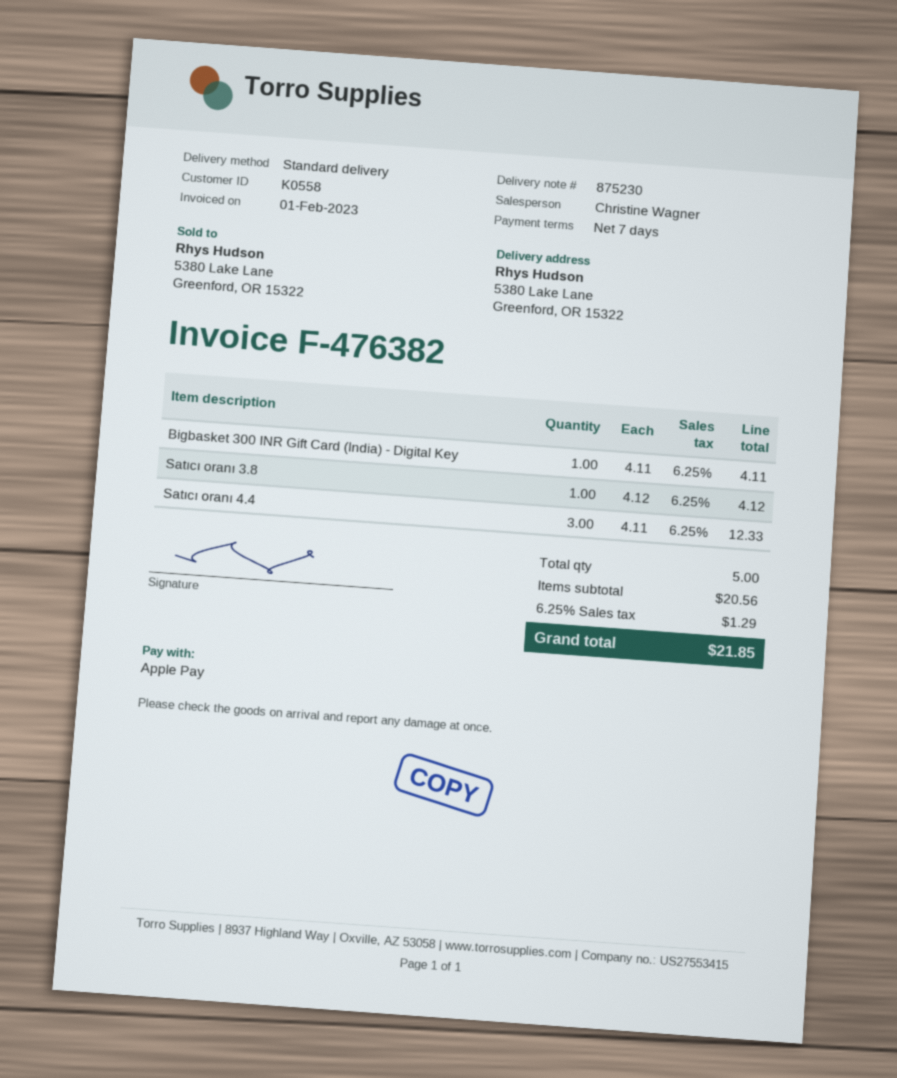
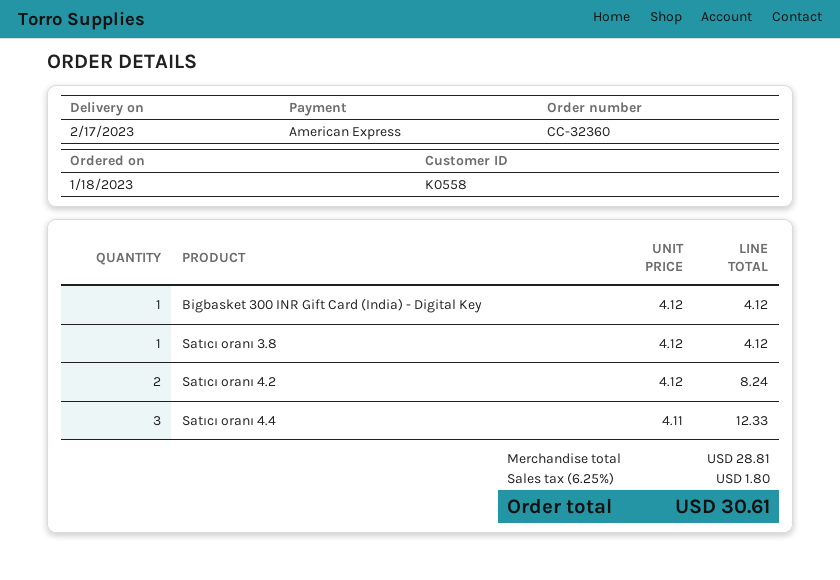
payment method: Apple Pay -> American Express
Bigbasket 300 INR Gift Card (India) - Digital Key: 1 x 4.11 = 4.11 -> 1 x 4.12 = 4.12
Satıcı oranı 4.2: none -> 2 x 4.12 = 8.24
subtotal: 20.56 -> 28.81
tax: 6.25% = 1.29 -> 6.25% = 1.80
total: 21.85 -> 30.61

